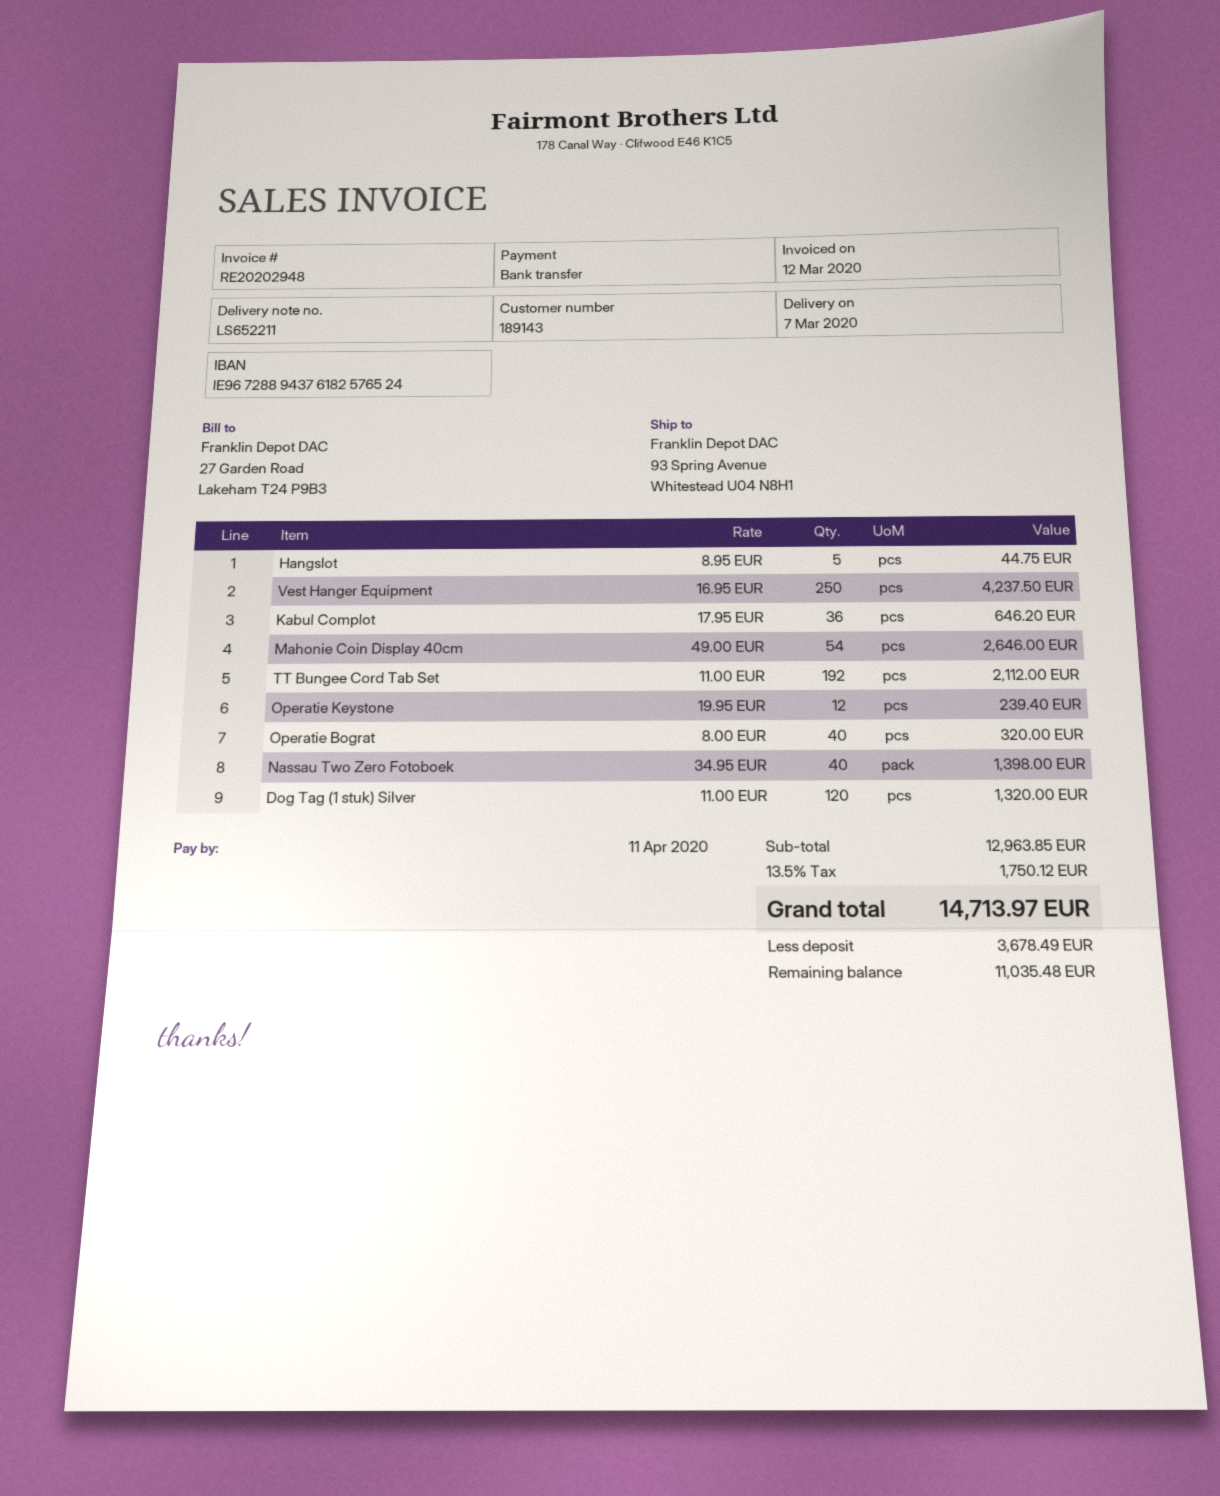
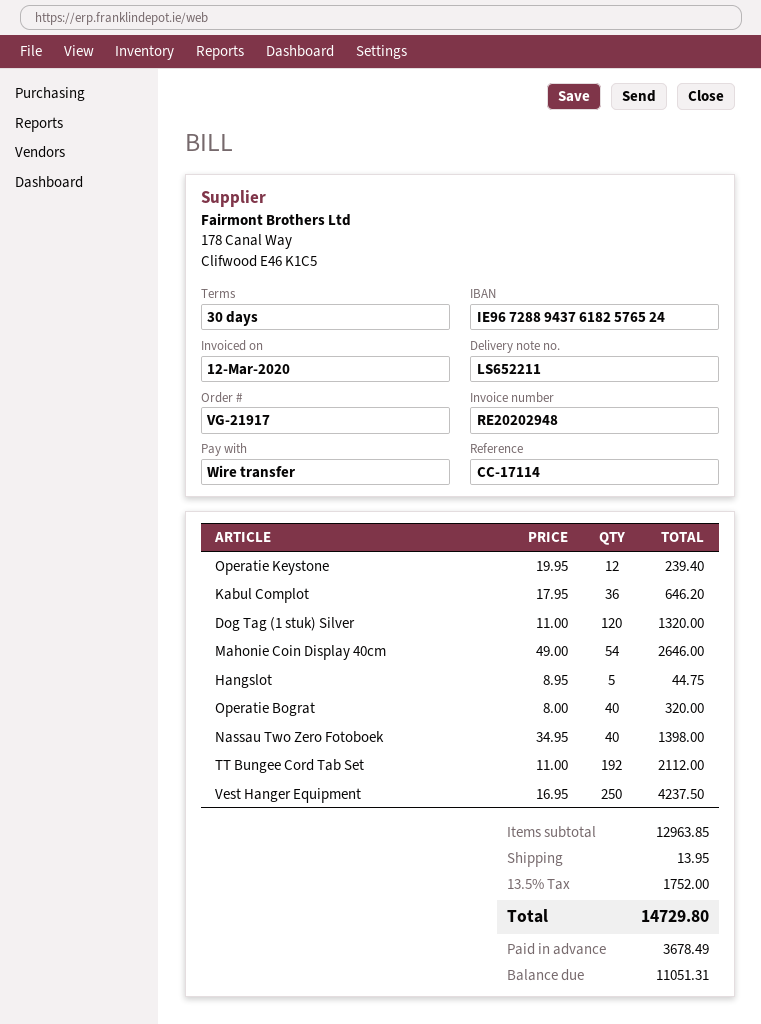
shipping: none -> 13.95
tax: 13.5% = 1750.12 -> 13.5% = 1752.00
total: 14713.97 -> 14729.80
balance: 11035.48 -> 11051.31

